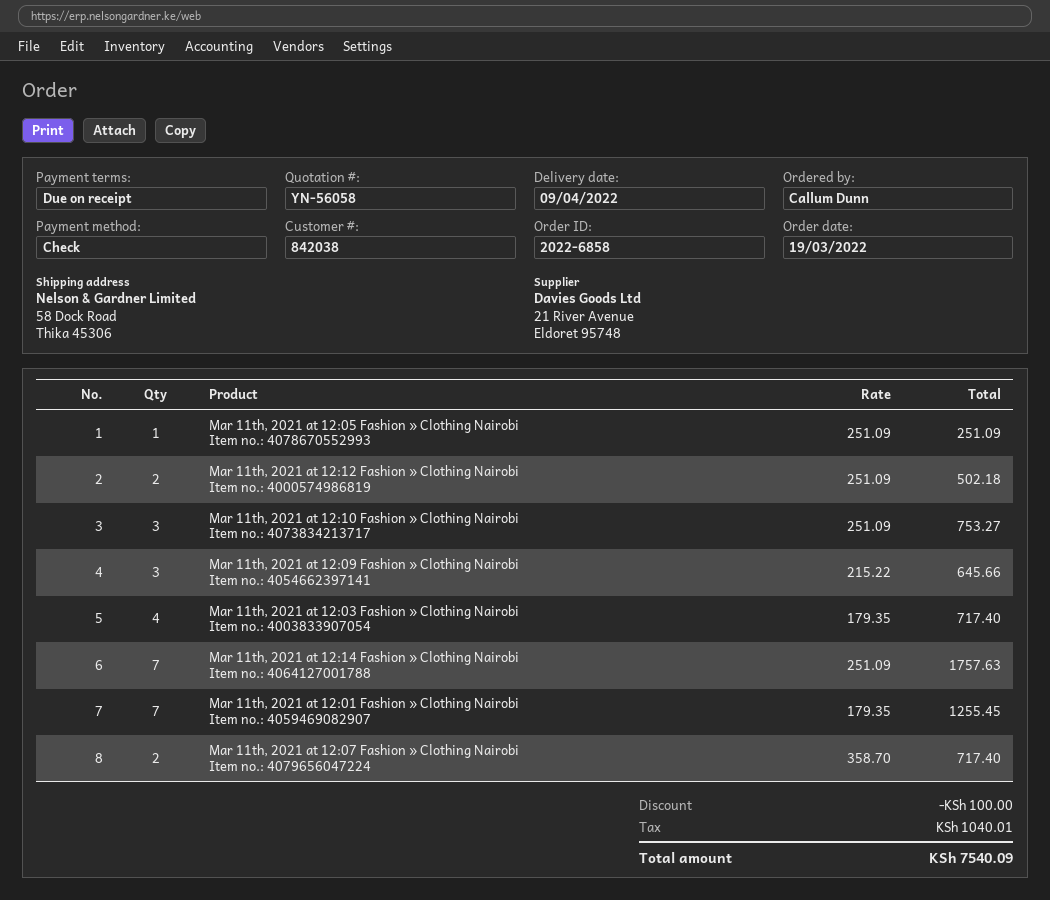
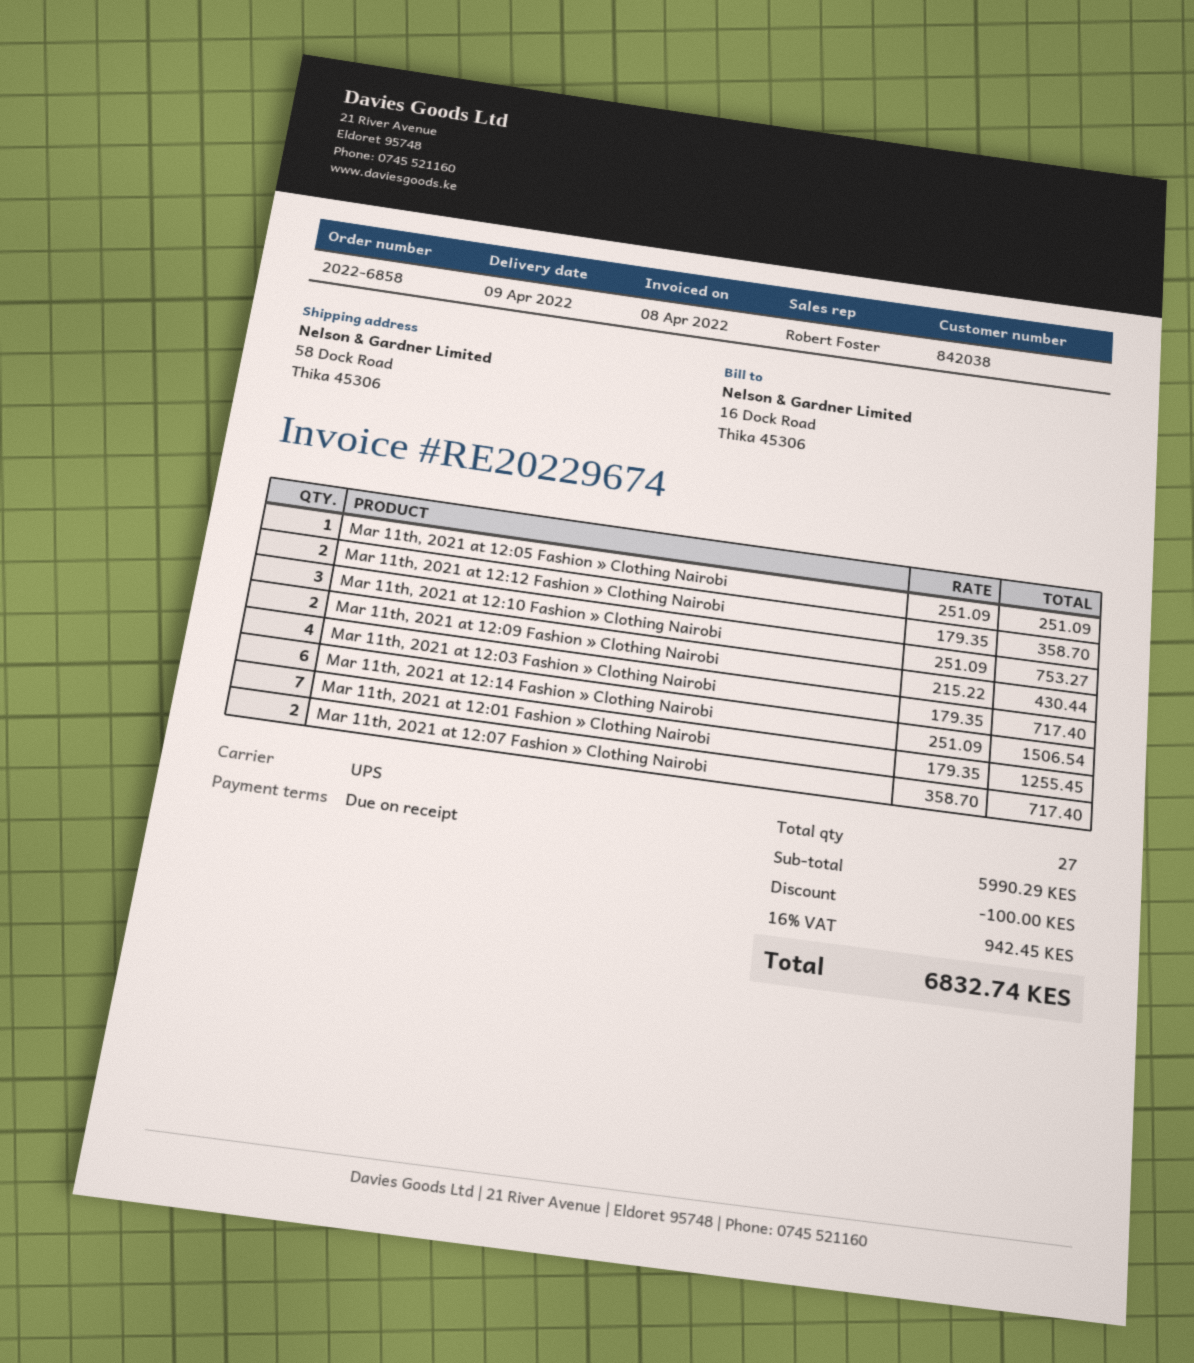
Mar 11th, 2021 at 12:12 Fashion » Clothing Nairobi: 2 x 251.09 = 502.18 -> 2 x 179.35 = 358.70
Mar 11th, 2021 at 12:09 Fashion » Clothing Nairobi: 3 x 215.22 = 645.66 -> 2 x 215.22 = 430.44
Mar 11th, 2021 at 12:14 Fashion » Clothing Nairobi: 7 x 251.09 = 1757.63 -> 6 x 251.09 = 1506.54
tax: 1040.01 -> 942.45
total: 7540.09 -> 6832.74

